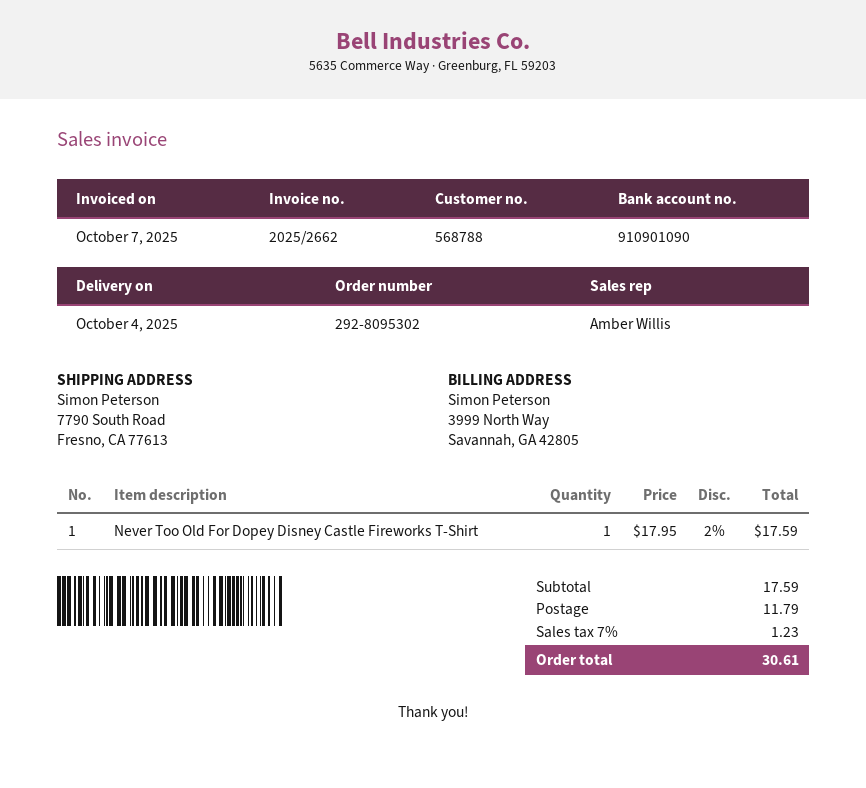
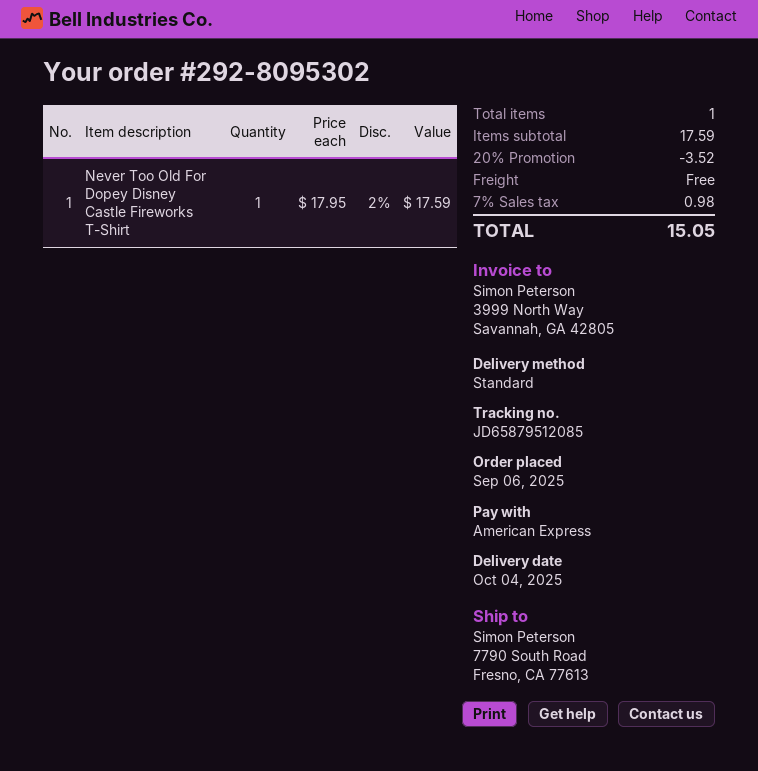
discount: none -> 20% = 3.52
shipping: 11.79 -> 0.00
tax: 7% = 1.23 -> 7% = 0.98
total: 30.61 -> 15.05

